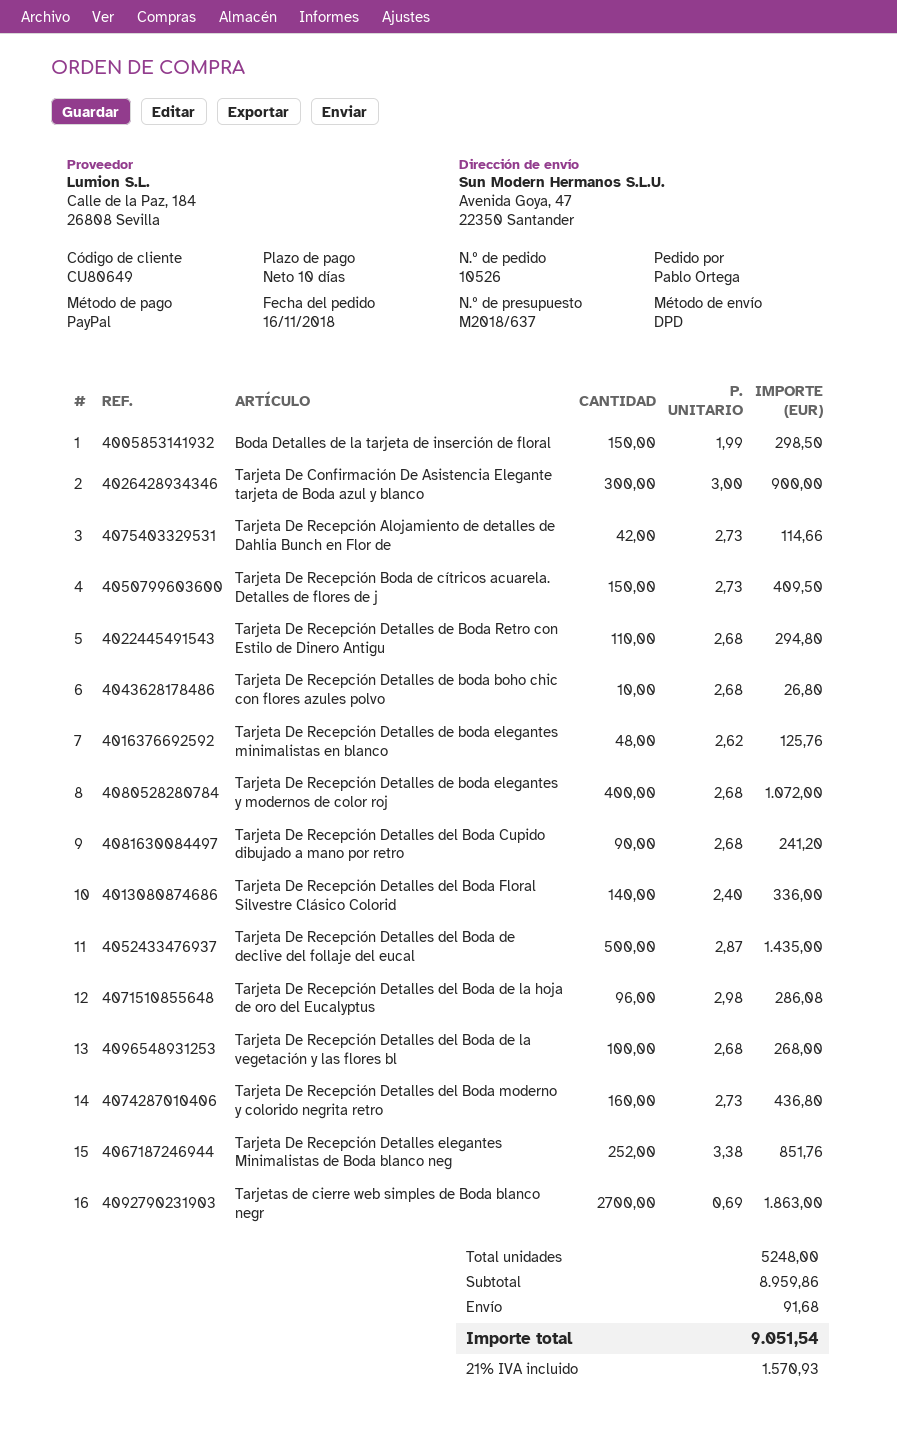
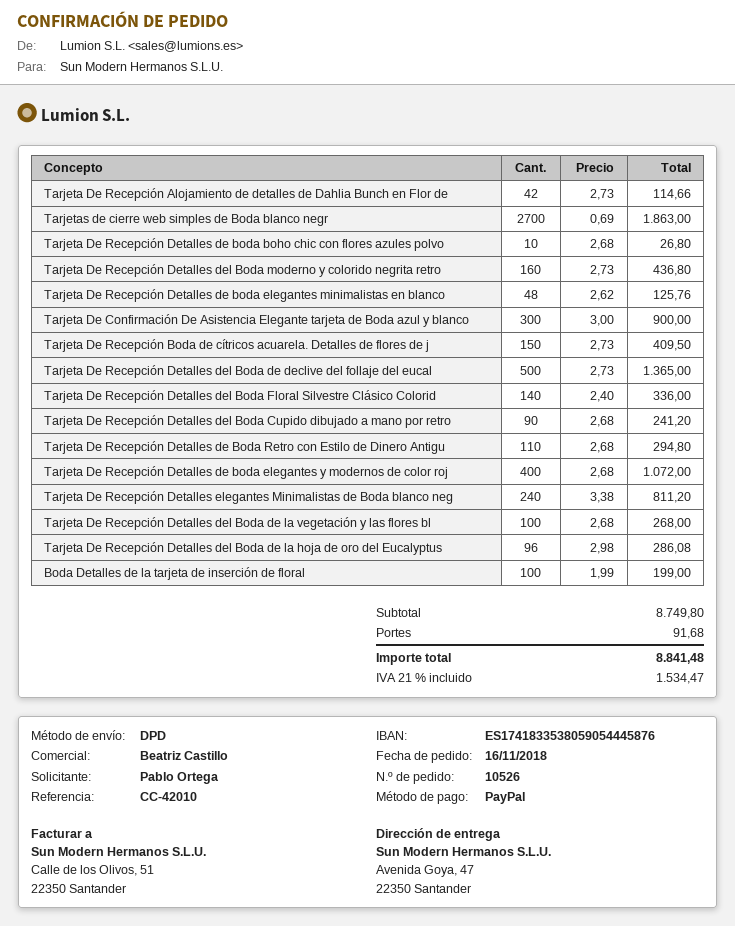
Boda Detalles de la tarjeta de inserción de floral: 150 x 1.99 = 298.50 -> 100 x 1.99 = 199.00
Tarjeta De Recepción Detalles del Boda de declive del follaje del eucal: 500 x 2.87 = 1435.00 -> 500 x 2.73 = 1365.00
Tarjeta De Recepción Detalles elegantes Minimalistas de Boda blanco neg: 252 x 3.38 = 851.76 -> 240 x 3.38 = 811.20
subtotal: 8959.86 -> 8749.80
tax: 21% = 1570.93 -> 21% = 1534.47
total: 9051.54 -> 8841.48

